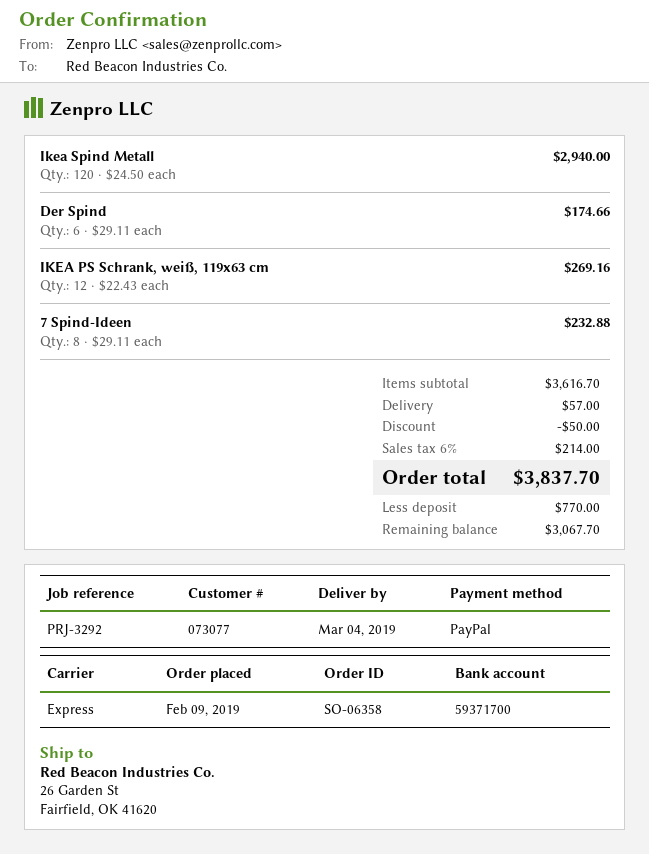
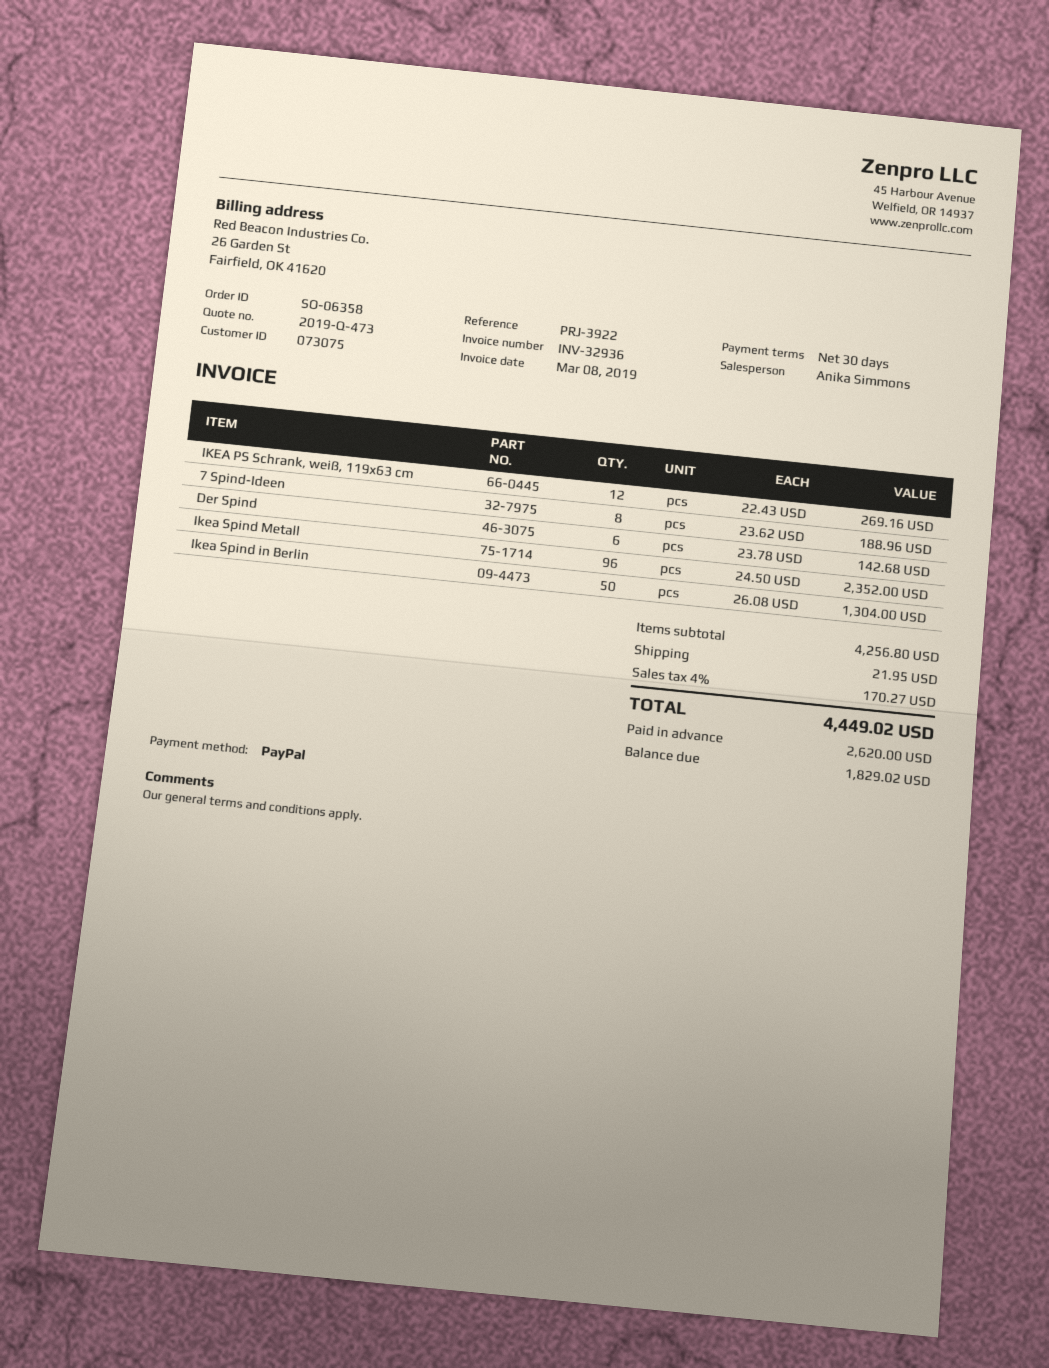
customer number: 073077 -> 073075
reference: PRJ-3292 -> PRJ-3922
Ikea Spind Metall: 120 x 24.50 = 2940.00 -> 96 x 24.50 = 2352.00
Der Spind: 6 x 29.11 = 174.66 -> 6 x 23.78 = 142.68
7 Spind-Ideen: 8 x 29.11 = 232.88 -> 8 x 23.62 = 188.96
Ikea Spind in Berlin: none -> 50 x 26.08 = 1304.00
subtotal: 3616.70 -> 4256.80
discount: 50.00 -> none
shipping: 57.00 -> 21.95
tax: 6% = 214.00 -> 4% = 170.27
total: 3837.70 -> 4449.02
deposit: 770.00 -> 2620.00
balance: 3067.70 -> 1829.02

